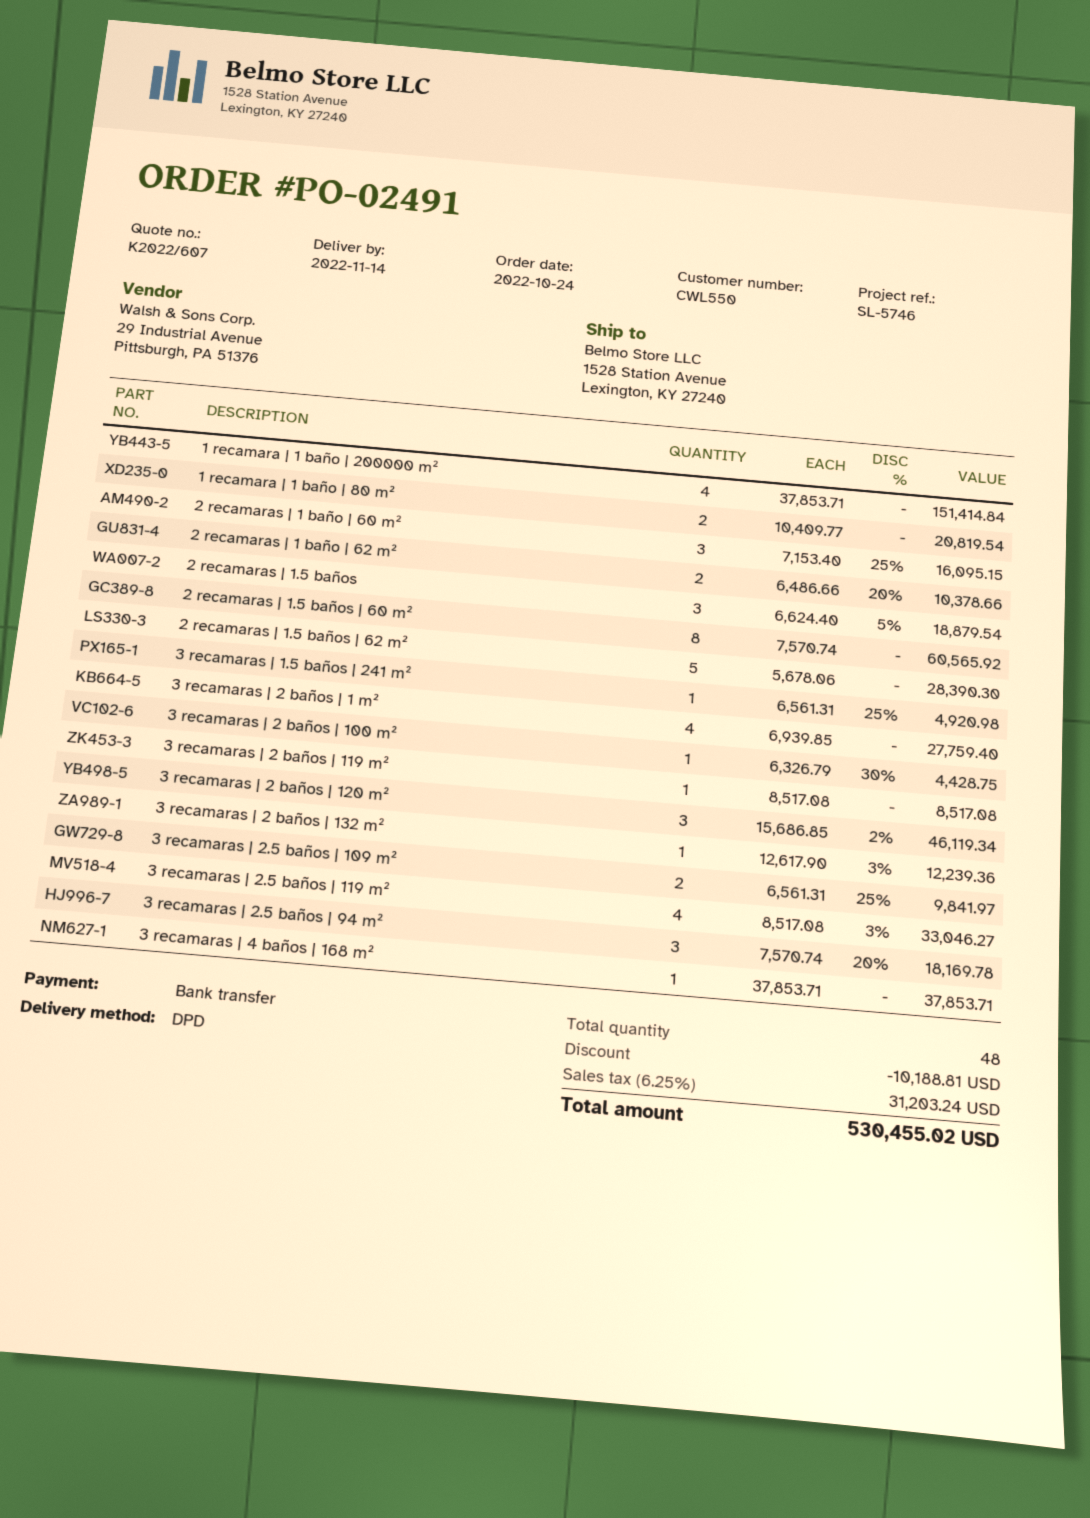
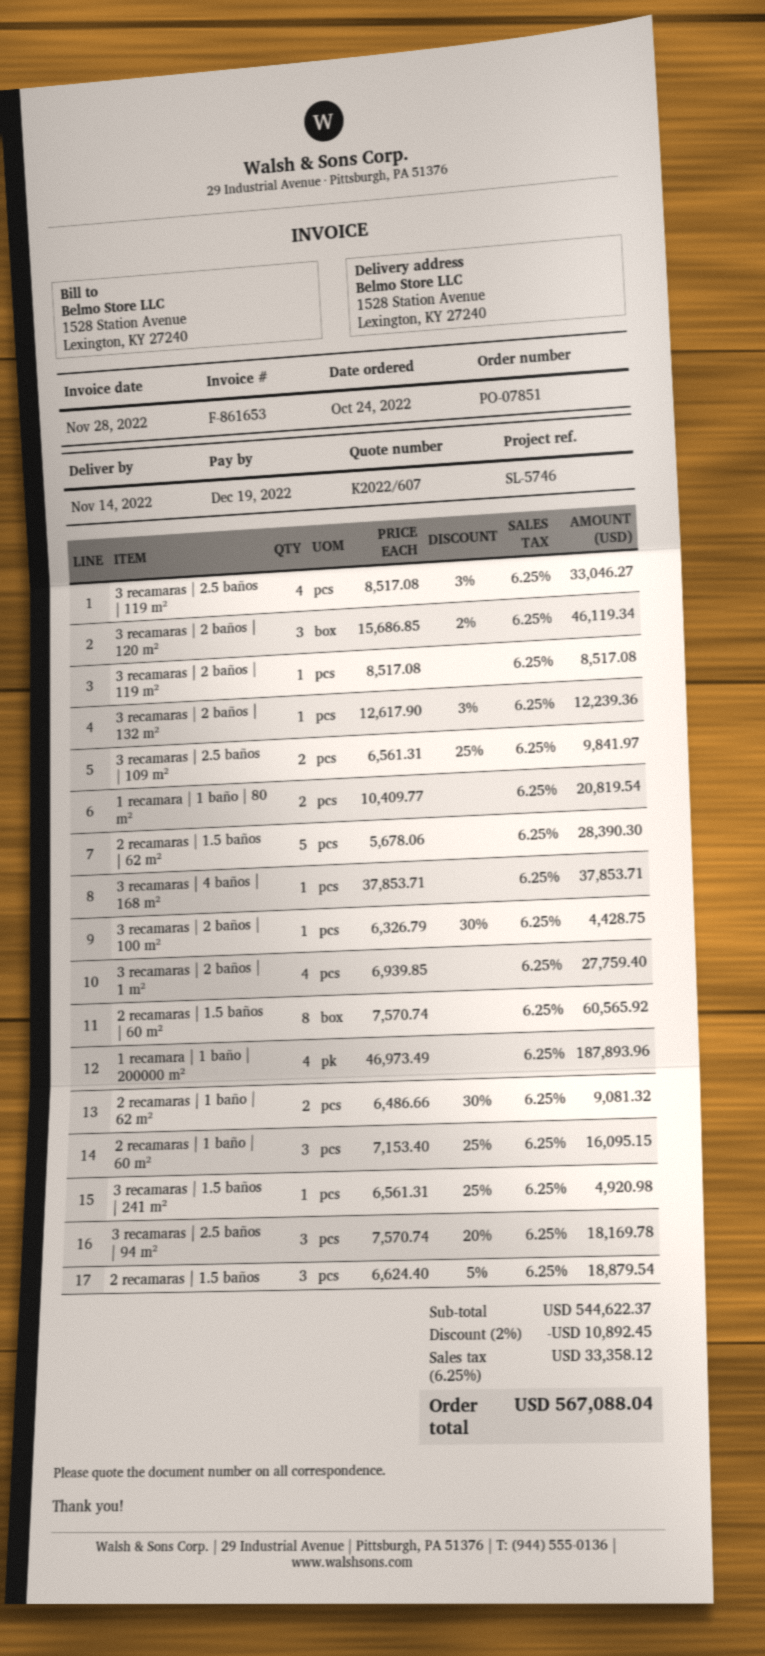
order number: PO-02491 -> PO-07851
1 recamara | 1 baño | 200000 m²: 4 x 37853.71 = 151414.84 -> 4 x 46973.49 = 187893.96
2 recamaras | 1 baño | 62 m²: 2 x 6486.66 - 20% = 10378.66 -> 2 x 6486.66 - 30% = 9081.32
discount: 10188.81 -> 10892.45
tax: 6.25% = 31203.24 -> 6.25% = 33358.12
total: 530455.02 -> 567088.04

